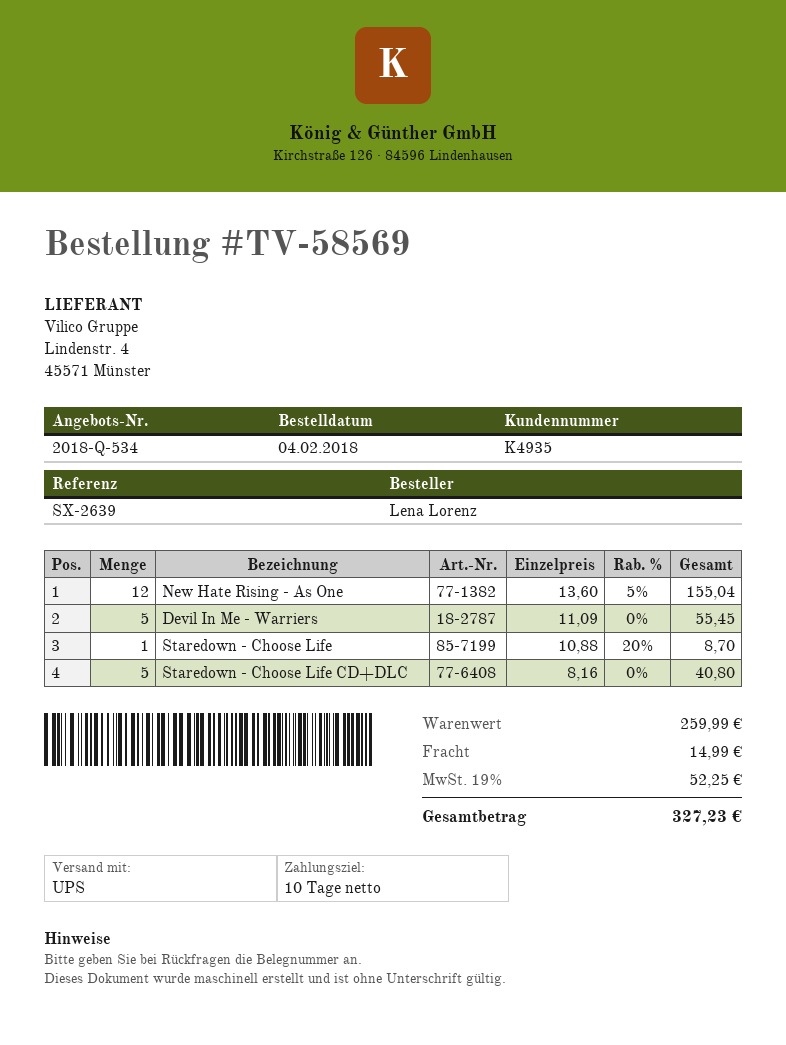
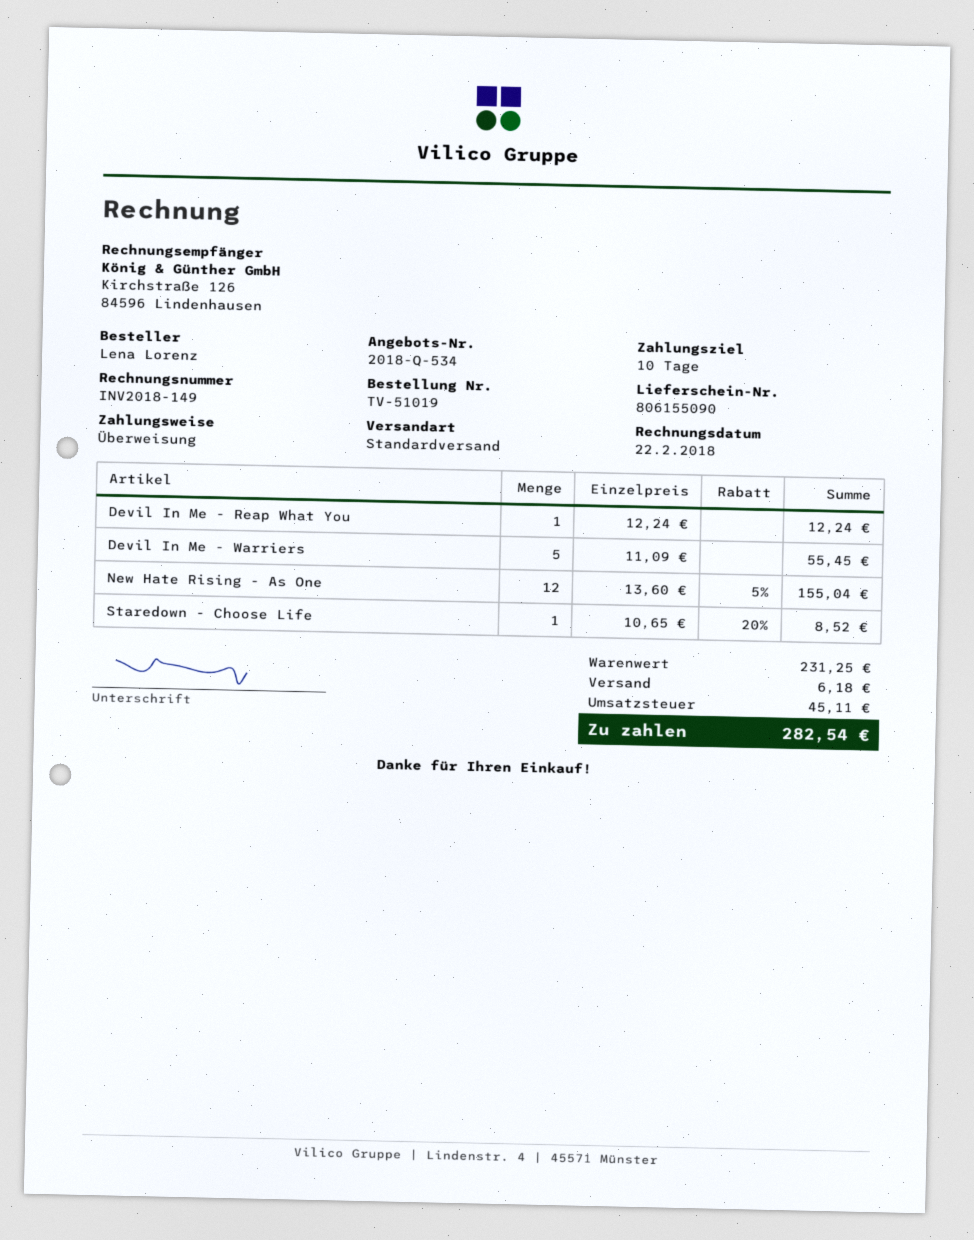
order number: TV-58569 -> TV-51019
shipping method: UPS -> standard
Staredown - Choose Life: 1 x 10.88 - 20% = 8.70 -> 1 x 10.65 - 20% = 8.52
Staredown - Choose Life CD+DLC: 5 x 8.16 = 40.80 -> none
Devil In Me - Reap What You: none -> 1 x 12.24 = 12.24
subtotal: 259.99 -> 231.25
shipping: 14.99 -> 6.18
tax: 52.25 -> 45.11
total: 327.23 -> 282.54

